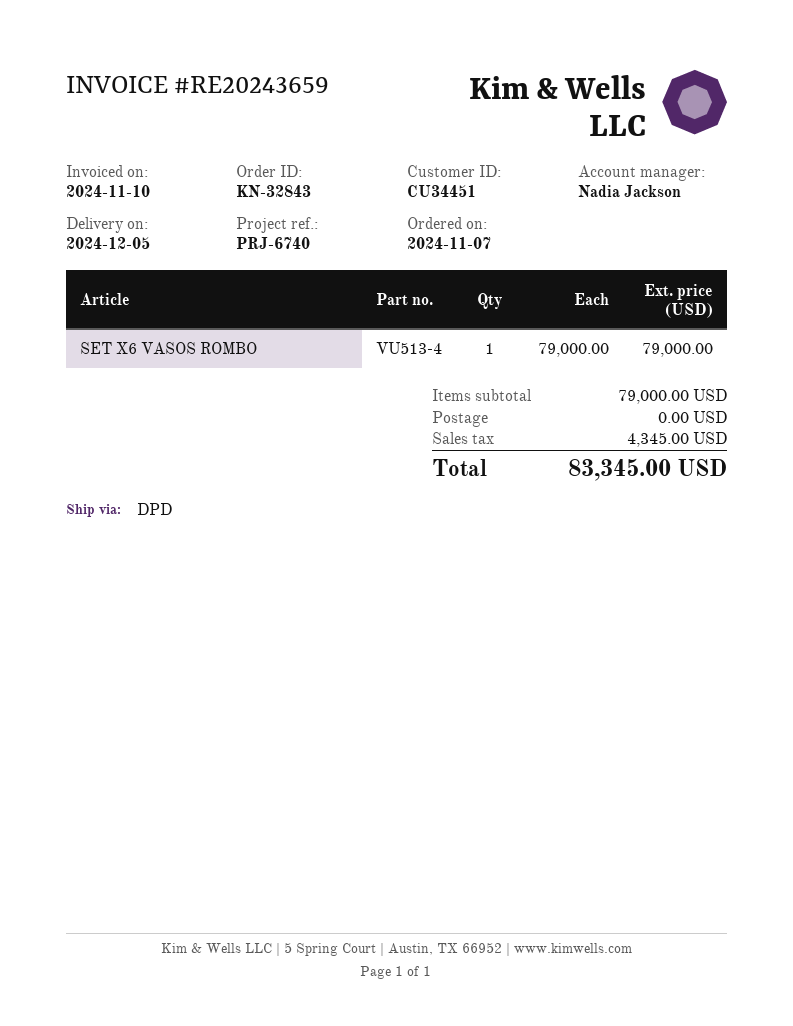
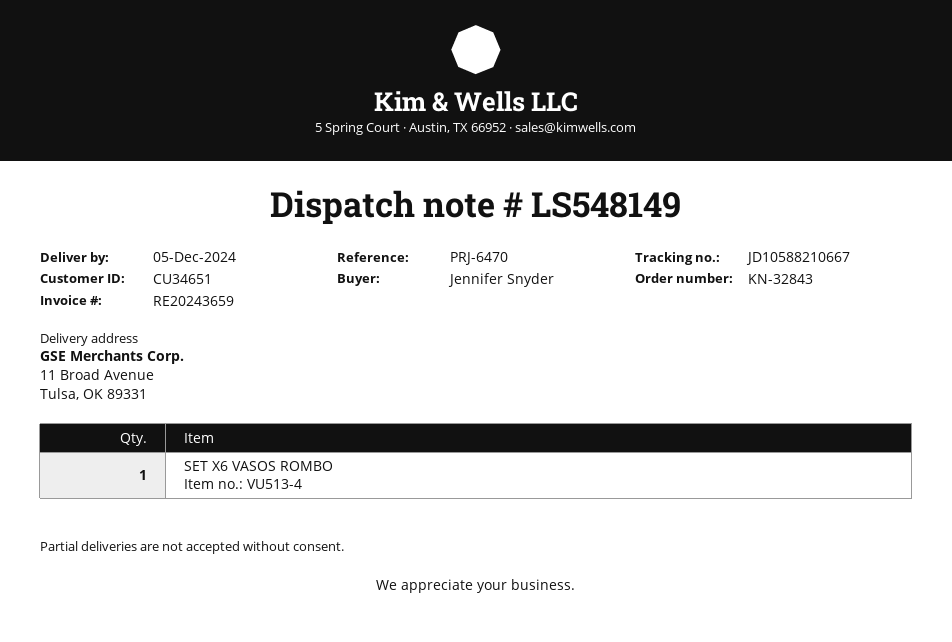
customer number: CU34451 -> CU34651
reference: PRJ-6740 -> PRJ-6470

